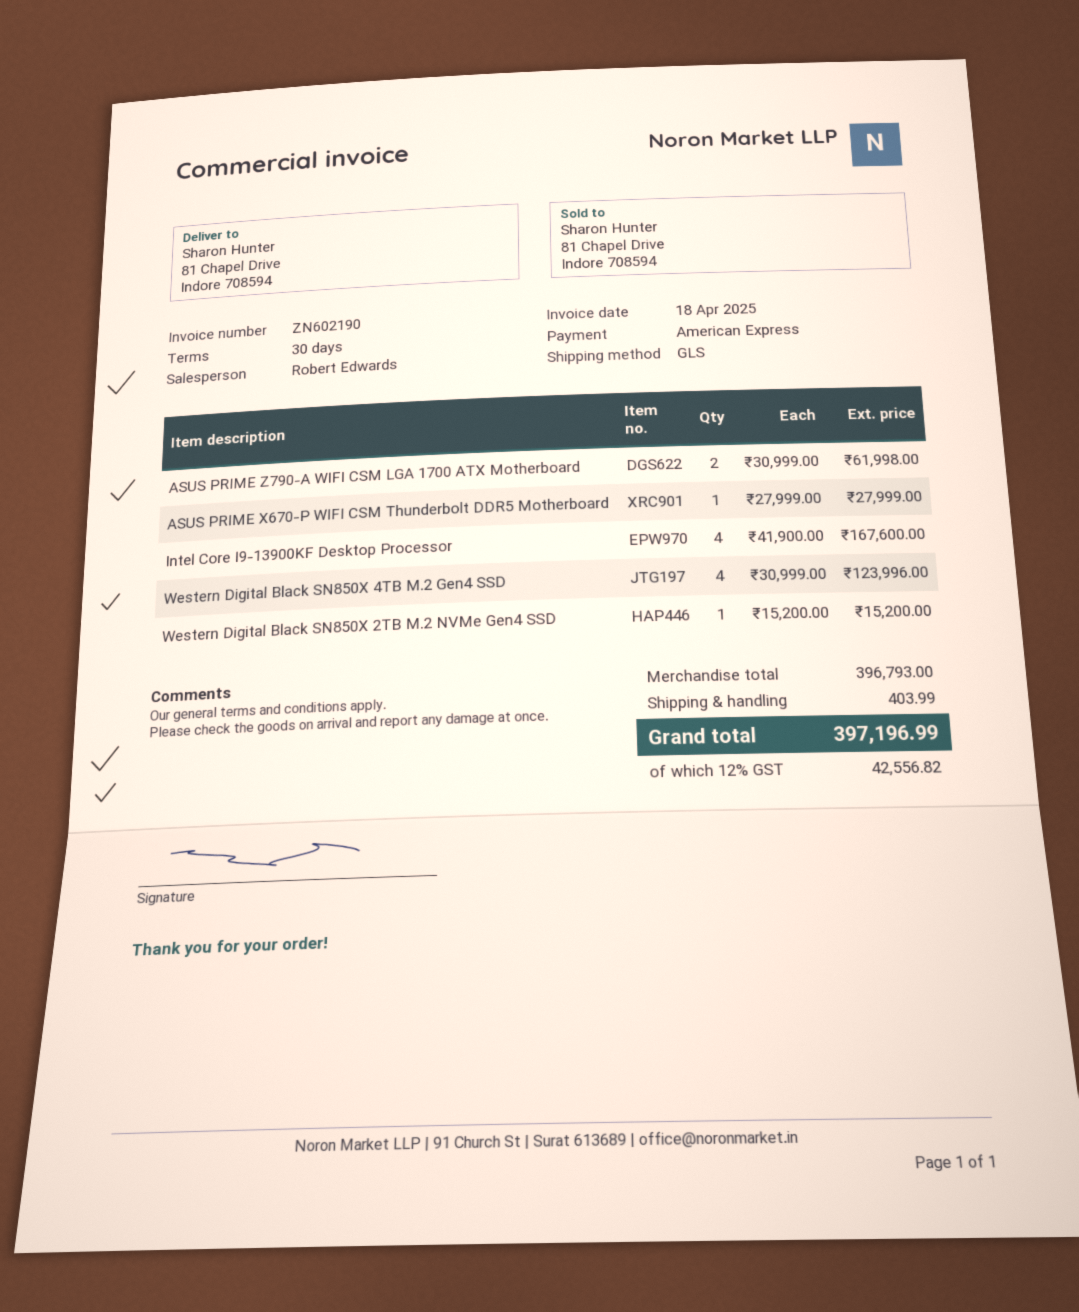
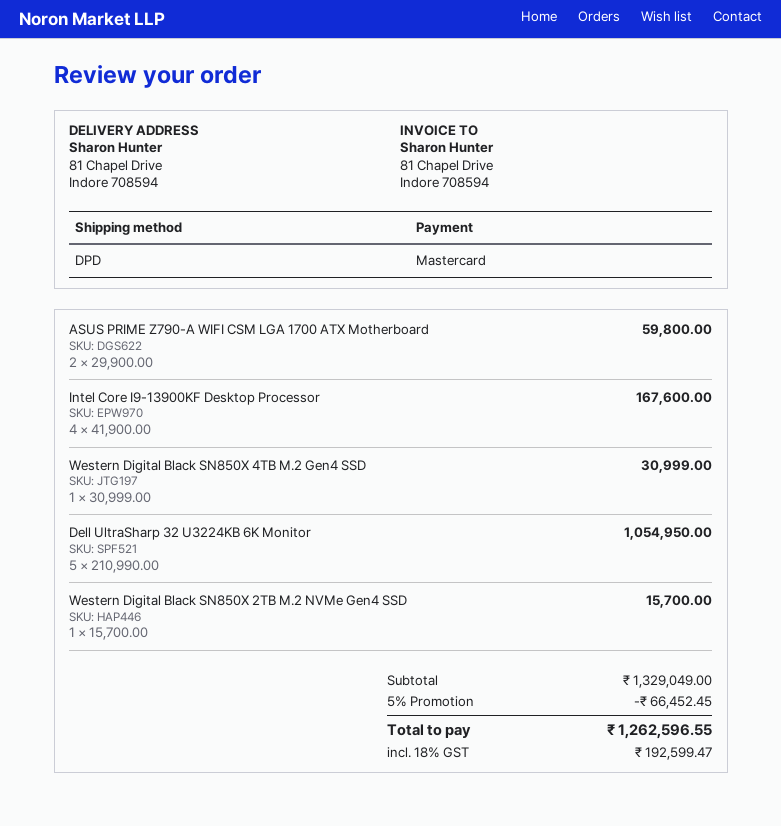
payment method: American Express -> Mastercard
shipping method: GLS -> DPD
ASUS PRIME Z790-A WIFI CSM LGA 1700 ATX Motherboard: 2 x 30999.00 = 61998.00 -> 2 x 29900.00 = 59800.00
ASUS PRIME X670-P WIFI CSM Thunderbolt DDR5 Motherboard: 1 x 27999.00 = 27999.00 -> none
Western Digital Black SN850X 4TB M.2 Gen4 SSD: 4 x 30999.00 = 123996.00 -> 1 x 30999.00 = 30999.00
Western Digital Black SN850X 2TB M.2 NVMe Gen4 SSD: 1 x 15200.00 = 15200.00 -> 1 x 15700.00 = 15700.00
Dell UltraSharp 32 U3224KB 6K Monitor: none -> 5 x 210990.00 = 1054950.00
subtotal: 396793.00 -> 1329049.00
discount: none -> 5% = 66452.45
shipping: 403.99 -> none
tax: 12% = 42556.82 -> 18% = 192599.47
total: 397196.99 -> 1262596.55

